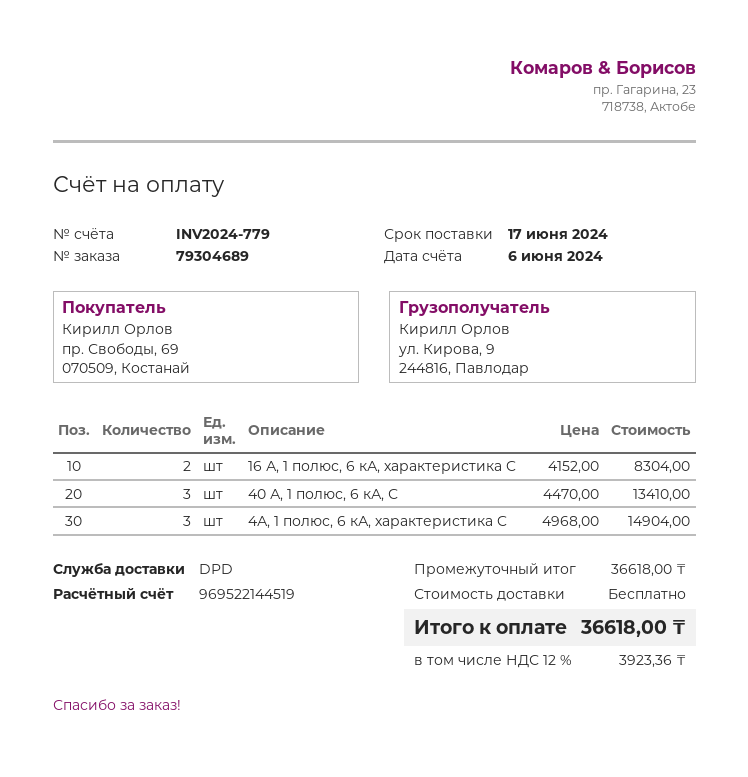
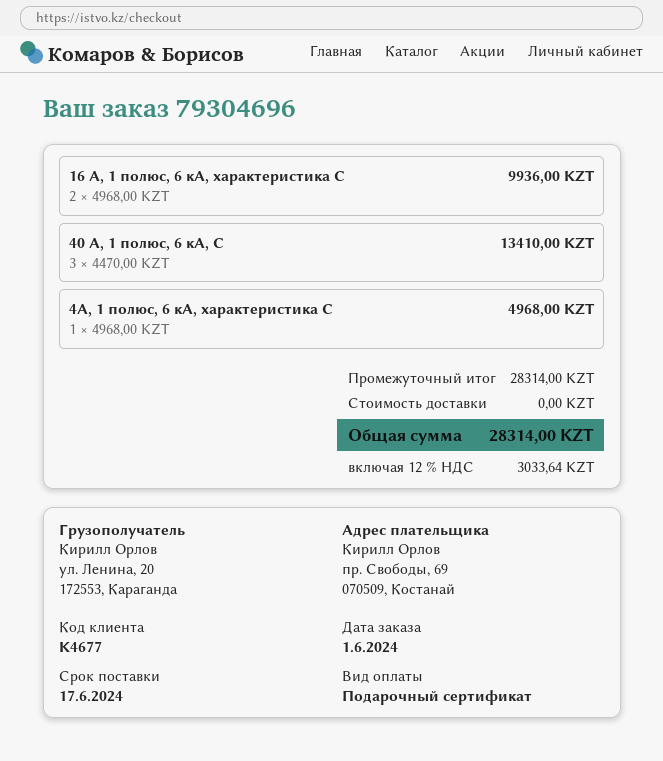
order number: 79304689 -> 79304696
ship to: ул. Кирова, 9, 244816, Павлодар -> ул. Ленина, 20, 172553, Караганда
16 А, 1 полюс, 6 кА, характеристика C: 2 x 4152.00 = 8304.00 -> 2 x 4968.00 = 9936.00
4А, 1 полюс, 6 кА, характеристика C: 3 x 4968.00 = 14904.00 -> 1 x 4968.00 = 4968.00
subtotal: 36618.00 -> 28314.00
tax: 12% = 3923.36 -> 12% = 3033.64
total: 36618.00 -> 28314.00

